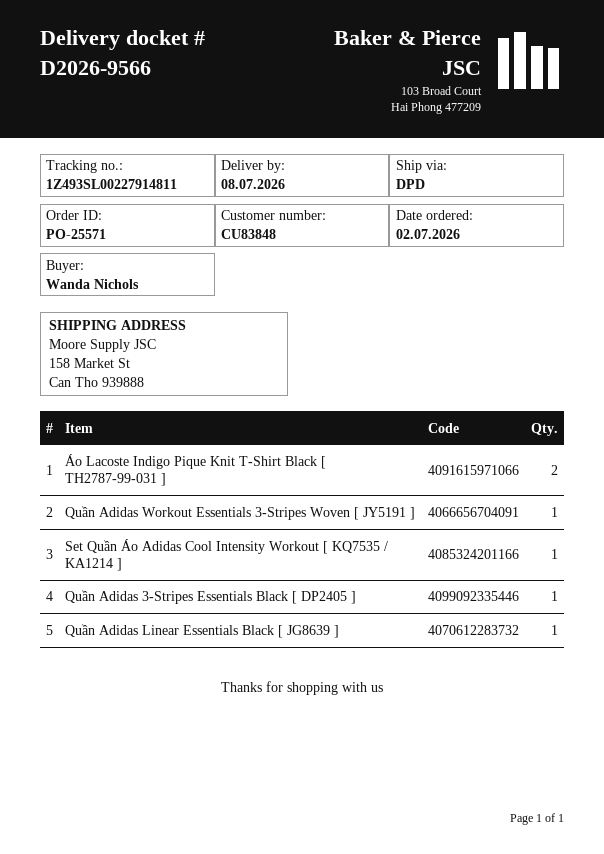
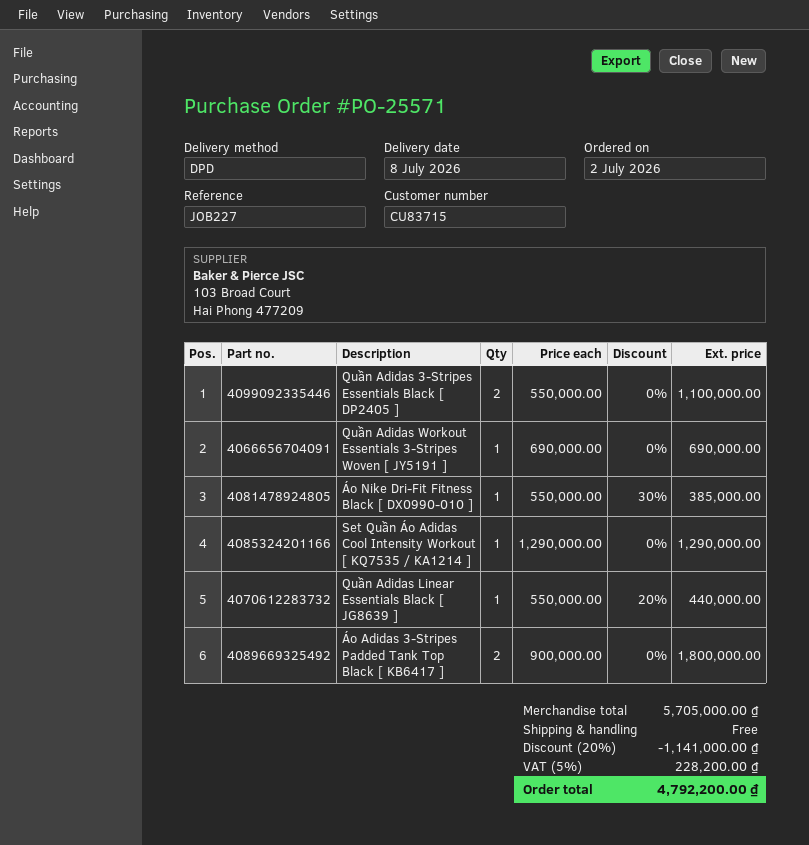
customer number: CU83848 -> CU83715
Áo Lacoste Indigo Pique Knit T-Shirt Black [ TH2787-99-031 ]: 2 -> none
Quần Adidas 3-Stripes Essentials Black [ DP2405 ]: 1 -> 2
Áo Nike Dri-Fit Fitness Black [ DX0990-010 ]: none -> 1
Áo Adidas 3-Stripes Padded Tank Top Black [ KB6417 ]: none -> 2

